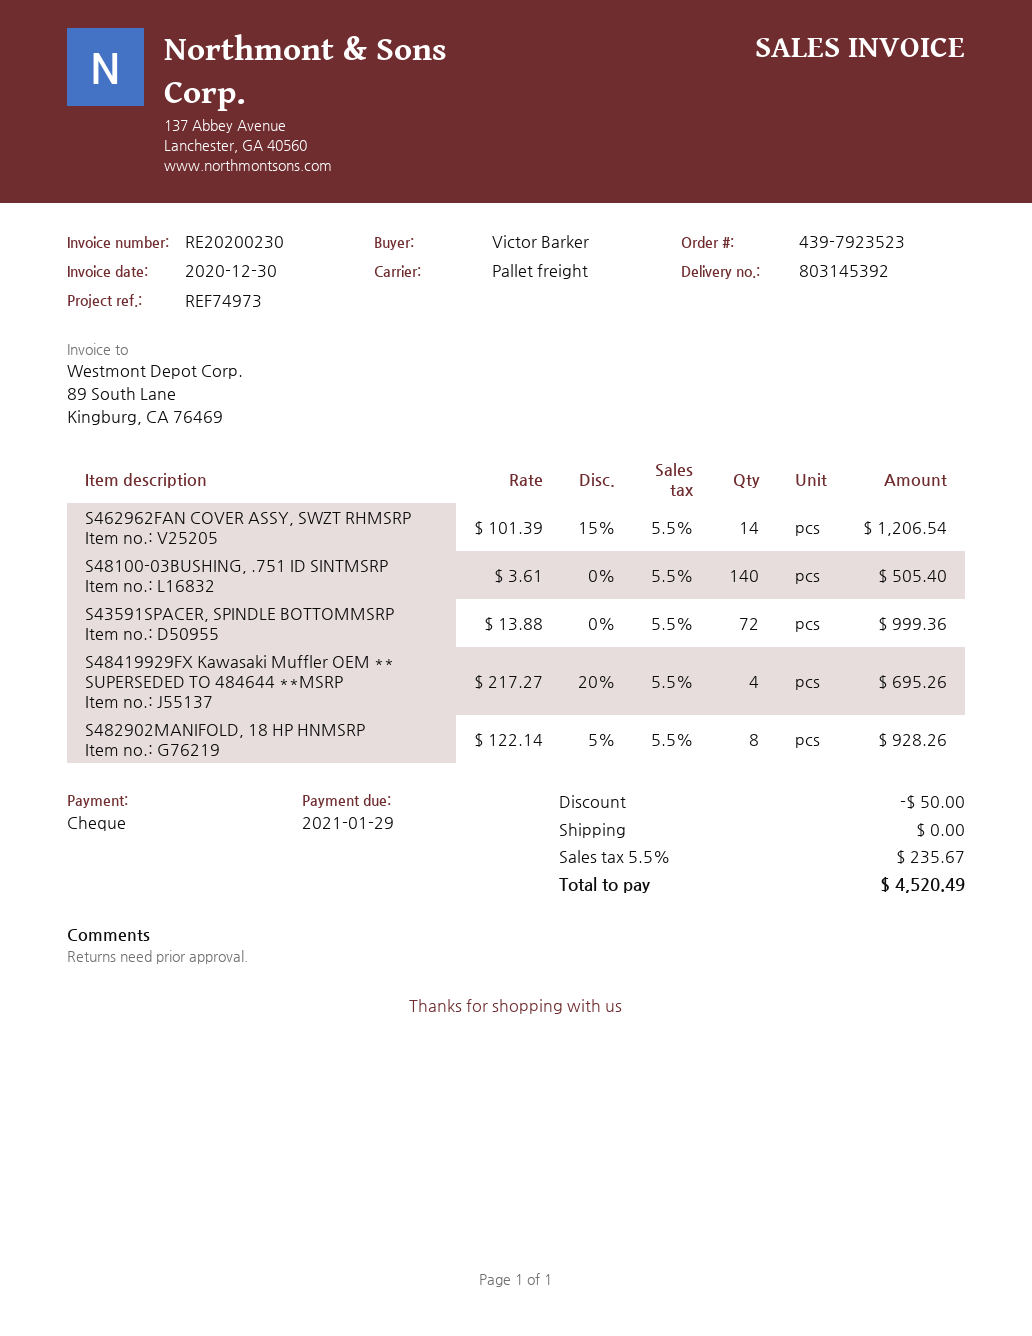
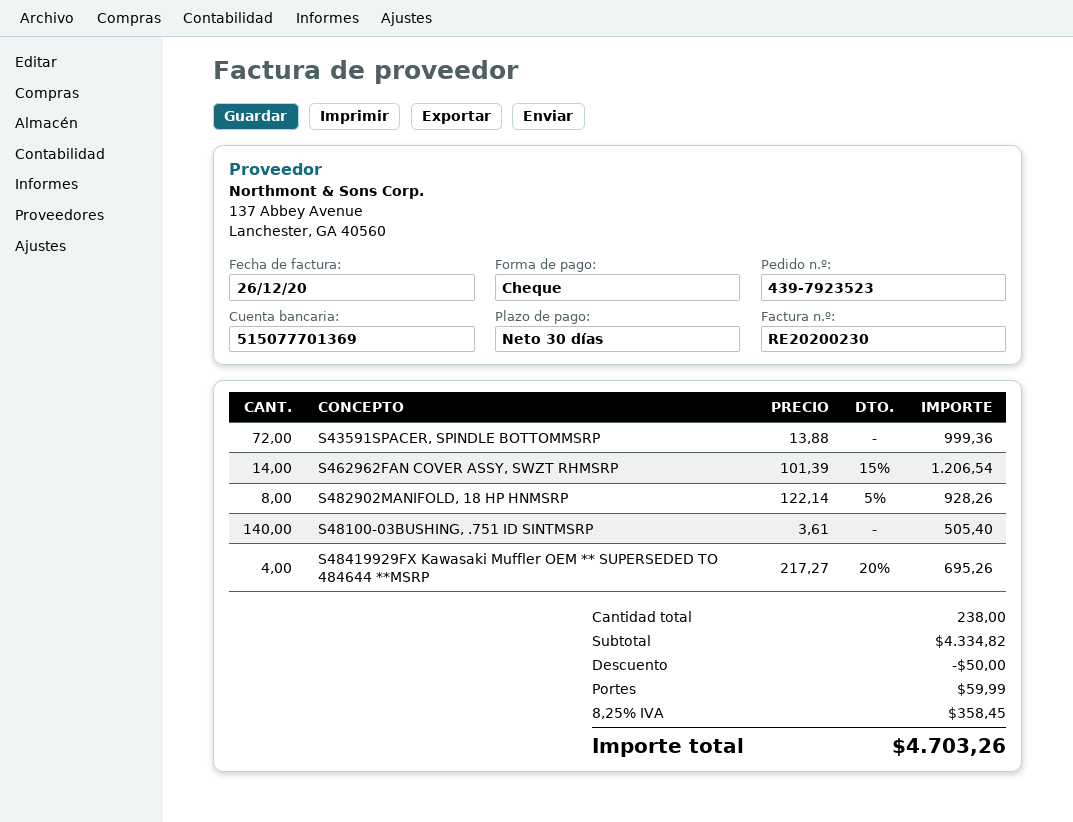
invoice date: 2020-12-30 -> 2020-12-26
shipping: 0.00 -> 59.99
tax: 5.5% = 235.67 -> 8.25% = 358.45
total: 4520.49 -> 4703.26

